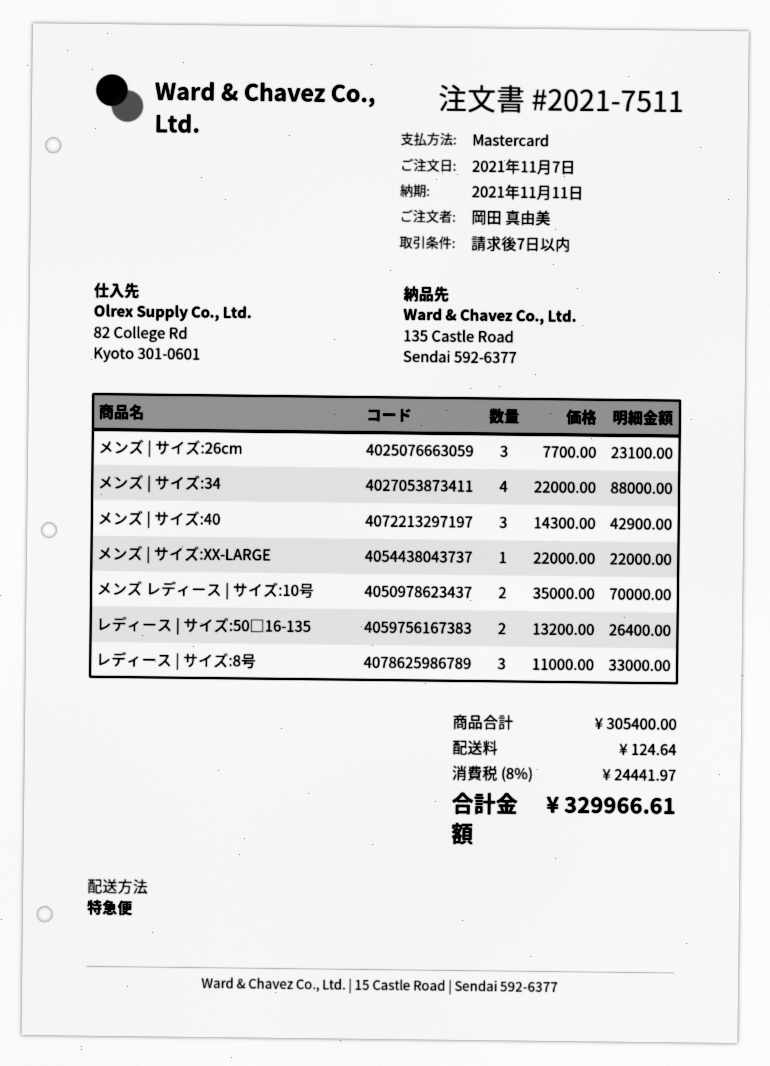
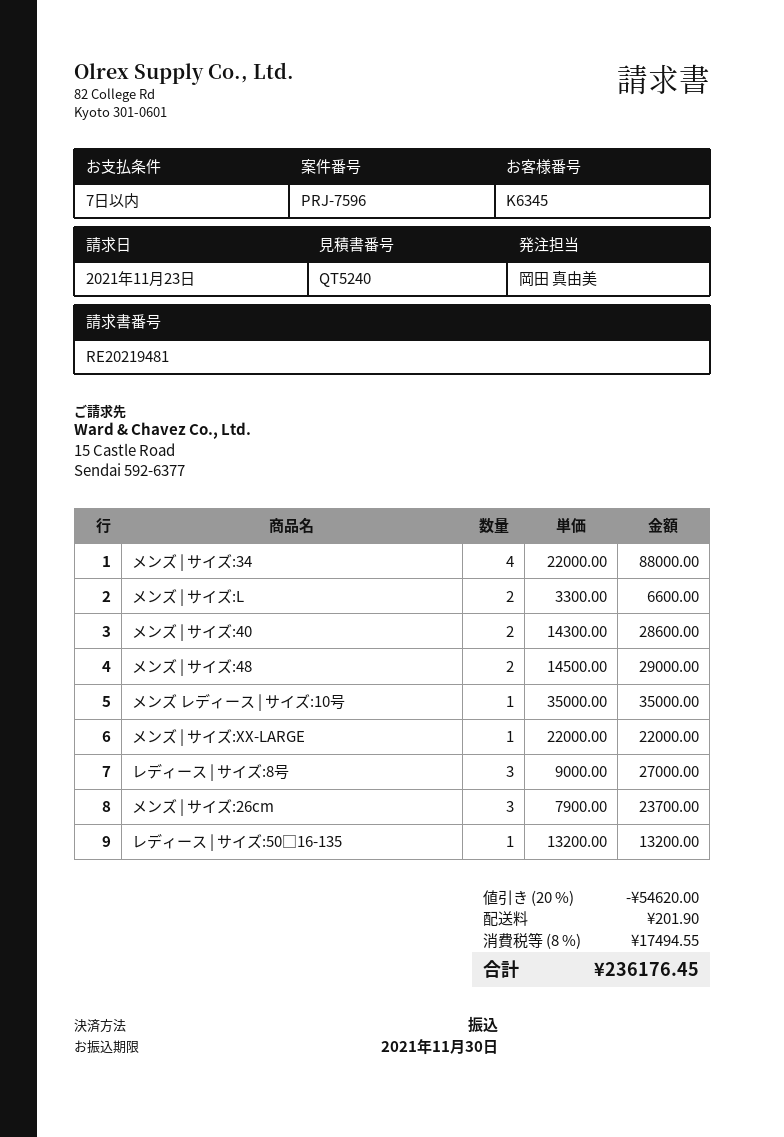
payment method: Mastercard -> bank transfer
メンズ | サイズ:26cm: 3 x 7700.00 = 23100.00 -> 3 x 7900.00 = 23700.00
メンズ | サイズ:40: 3 x 14300.00 = 42900.00 -> 2 x 14300.00 = 28600.00
メンズ レディース | サイズ:10号: 2 x 35000.00 = 70000.00 -> 1 x 35000.00 = 35000.00
レディース | サイズ:50□16-135: 2 x 13200.00 = 26400.00 -> 1 x 13200.00 = 13200.00
レディース | サイズ:8号: 3 x 11000.00 = 33000.00 -> 3 x 9000.00 = 27000.00
メンズ | サイズ:L: none -> 2 x 3300.00 = 6600.00
メンズ | サイズ:48: none -> 2 x 14500.00 = 29000.00
discount: none -> 20% = 54620.00
shipping: 124.64 -> 201.90
tax: 8% = 24441.97 -> 8% = 17494.55
total: 329966.61 -> 236176.45

